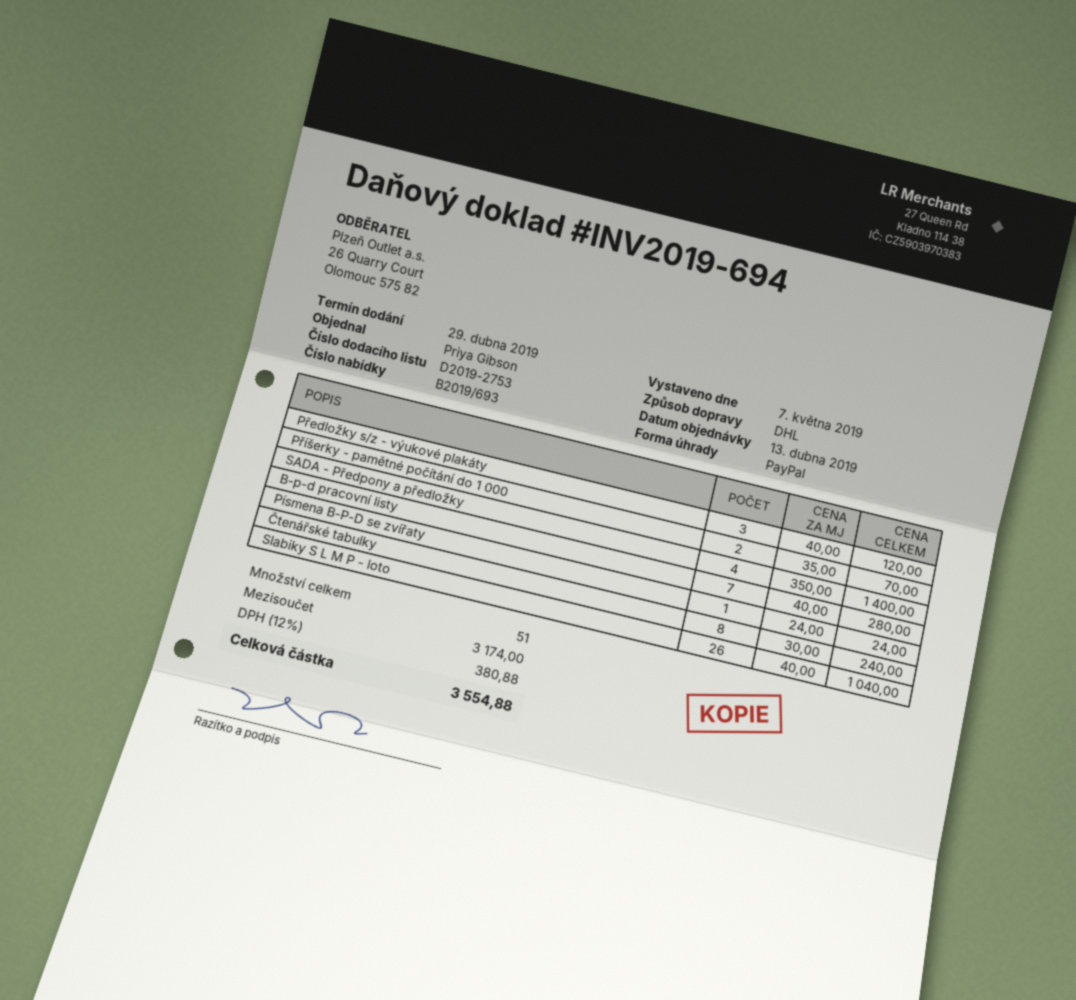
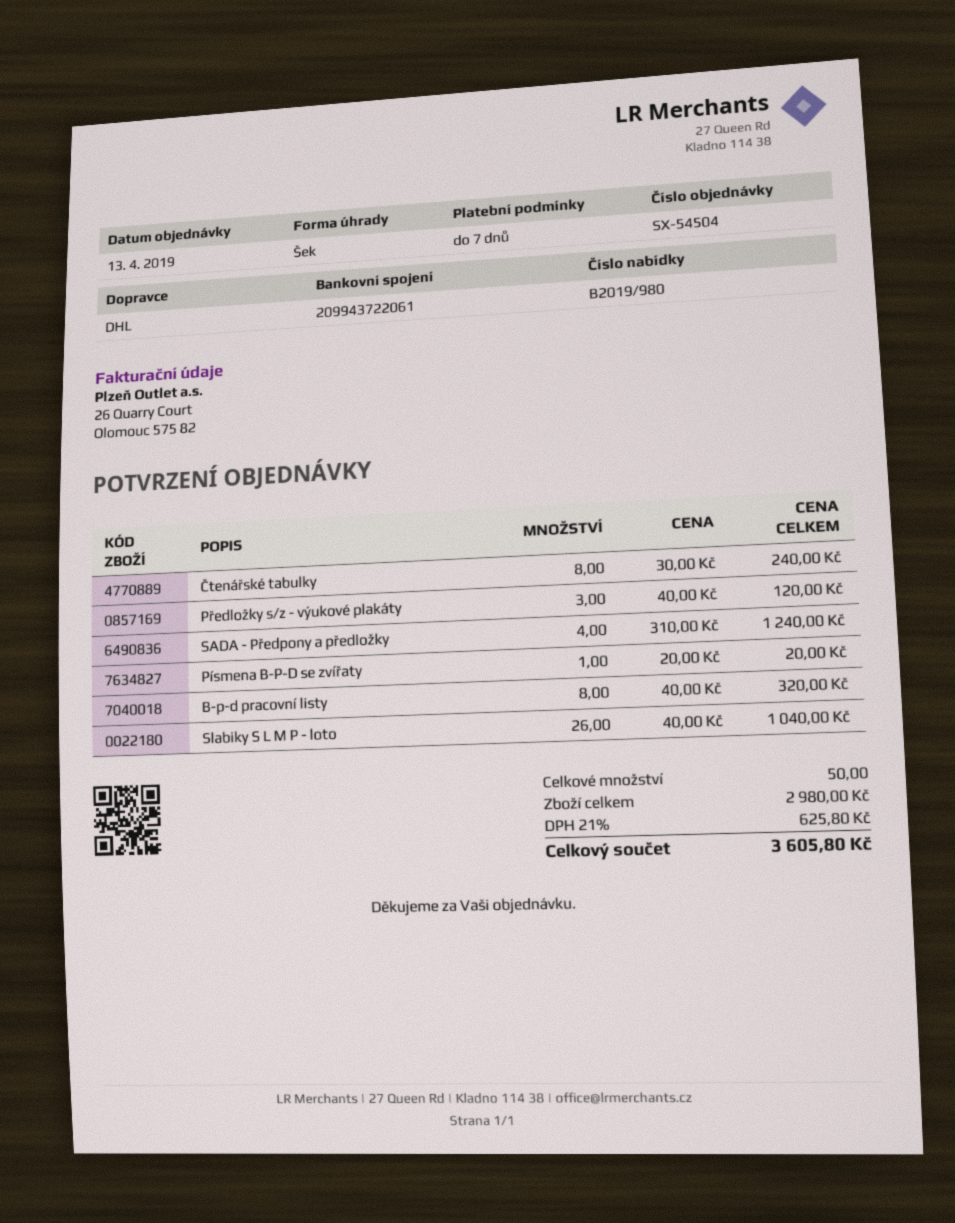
quote number: B2019/693 -> B2019/980
payment method: PayPal -> cheque
Příšerky - pamětné počítání do 1 000: 2 x 35.00 = 70.00 -> none
SADA - Předpony a předložky: 4 x 350.00 = 1400.00 -> 4 x 310.00 = 1240.00
B-p-d pracovní listy: 7 x 40.00 = 280.00 -> 8 x 40.00 = 320.00
Písmena B-P-D se zvířaty: 1 x 24.00 = 24.00 -> 1 x 20.00 = 20.00
total quantity: 51 -> 50
subtotal: 3174.00 -> 2980.00
tax: 12% = 380.88 -> 21% = 625.80
total: 3554.88 -> 3605.80

